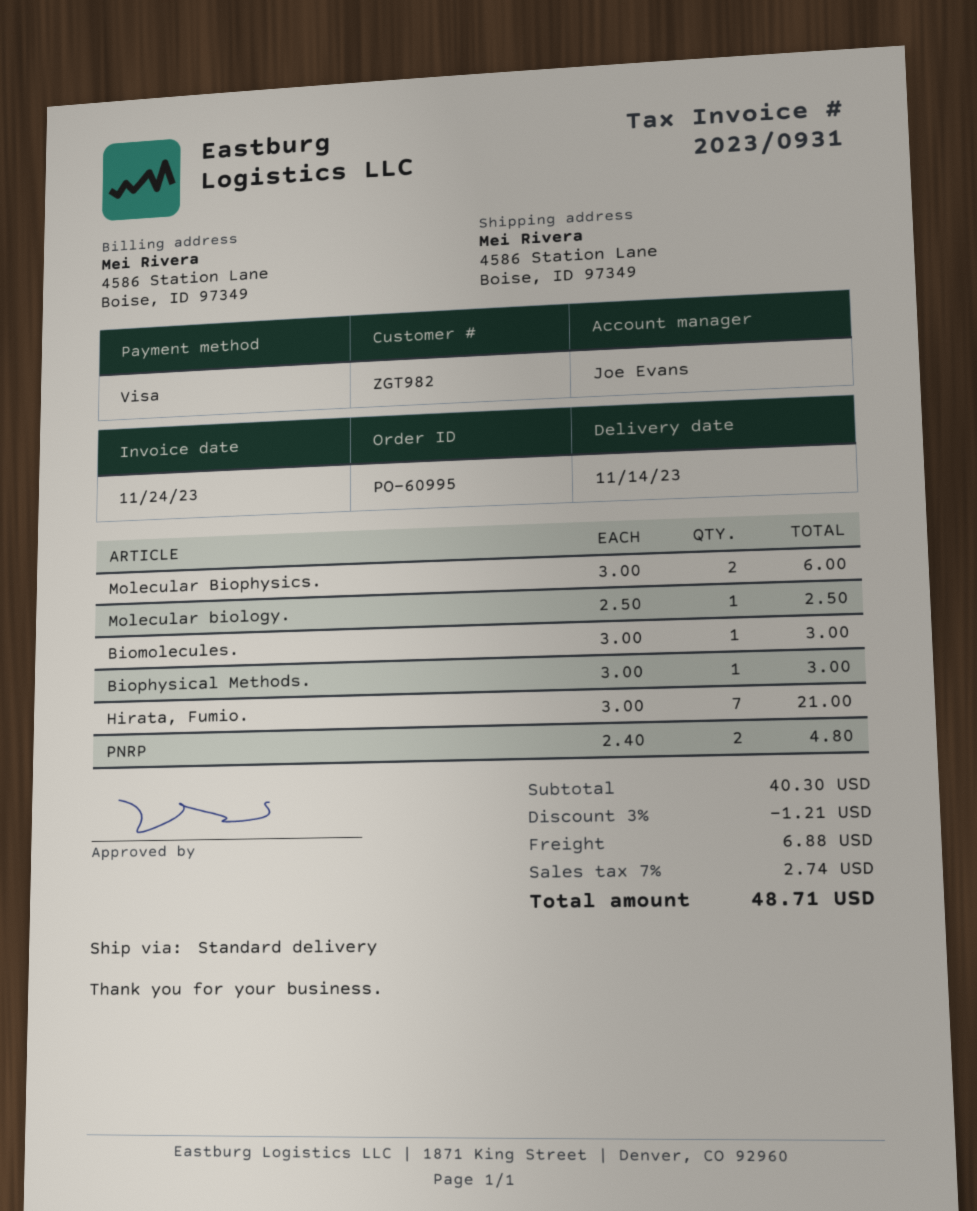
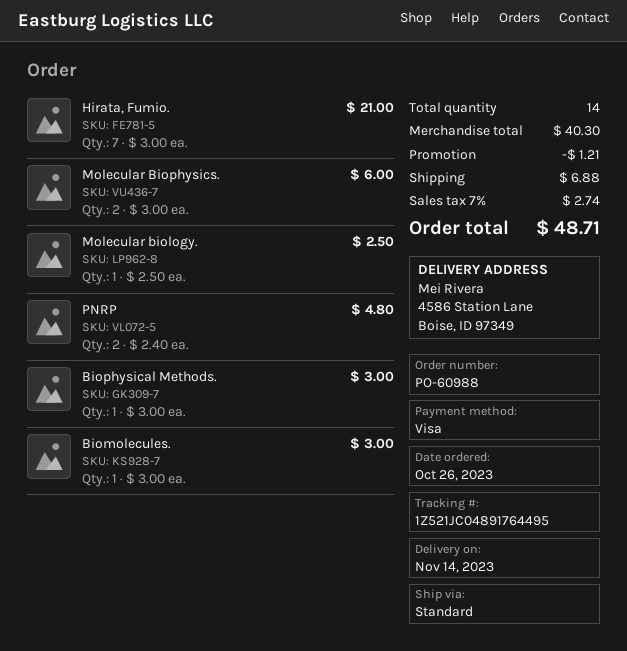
order number: PO-60995 -> PO-60988

